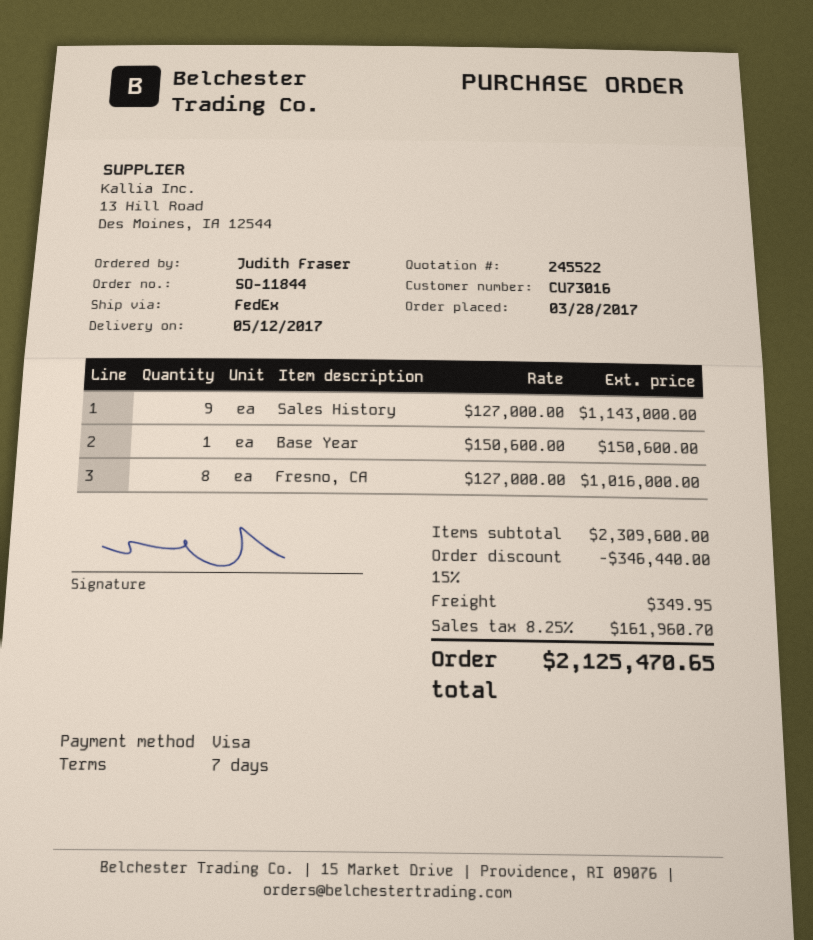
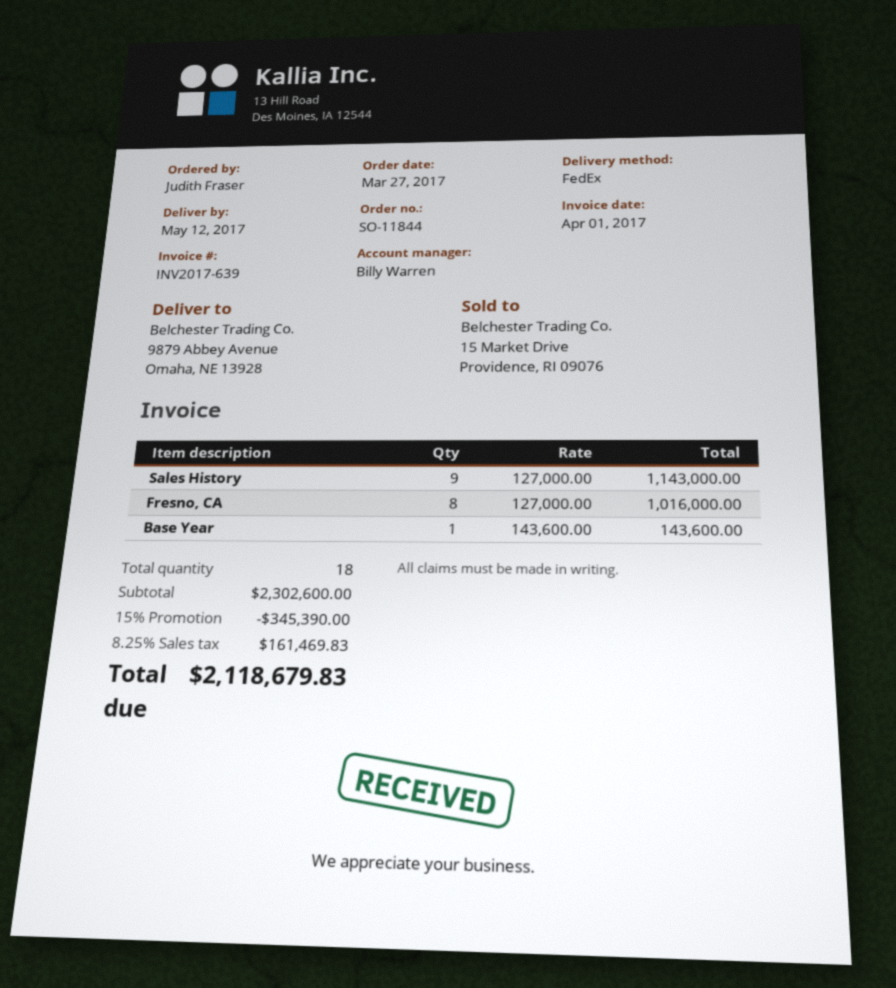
order date: 2017-03-28 -> 2017-03-27
Base Year: 1 x 150600.00 = 150600.00 -> 1 x 143600.00 = 143600.00
subtotal: 2309600.00 -> 2302600.00
discount: 15% = 346440.00 -> 15% = 345390.00
shipping: 349.95 -> none
tax: 8.25% = 161960.70 -> 8.25% = 161469.83
total: 2125470.65 -> 2118679.83

